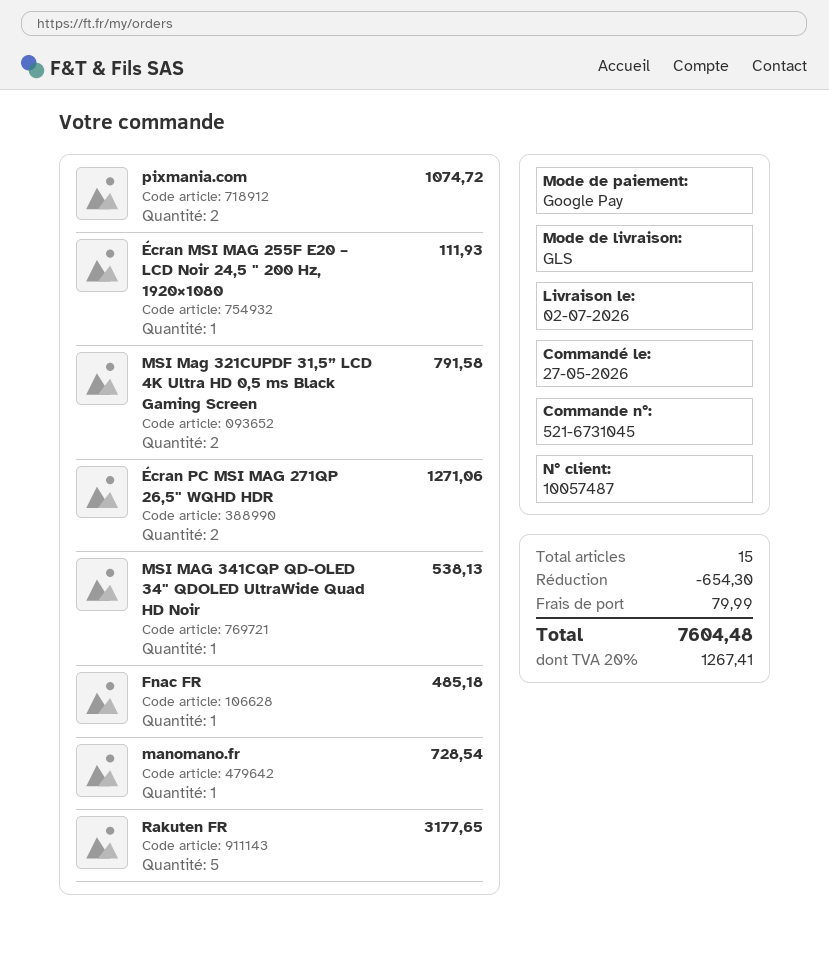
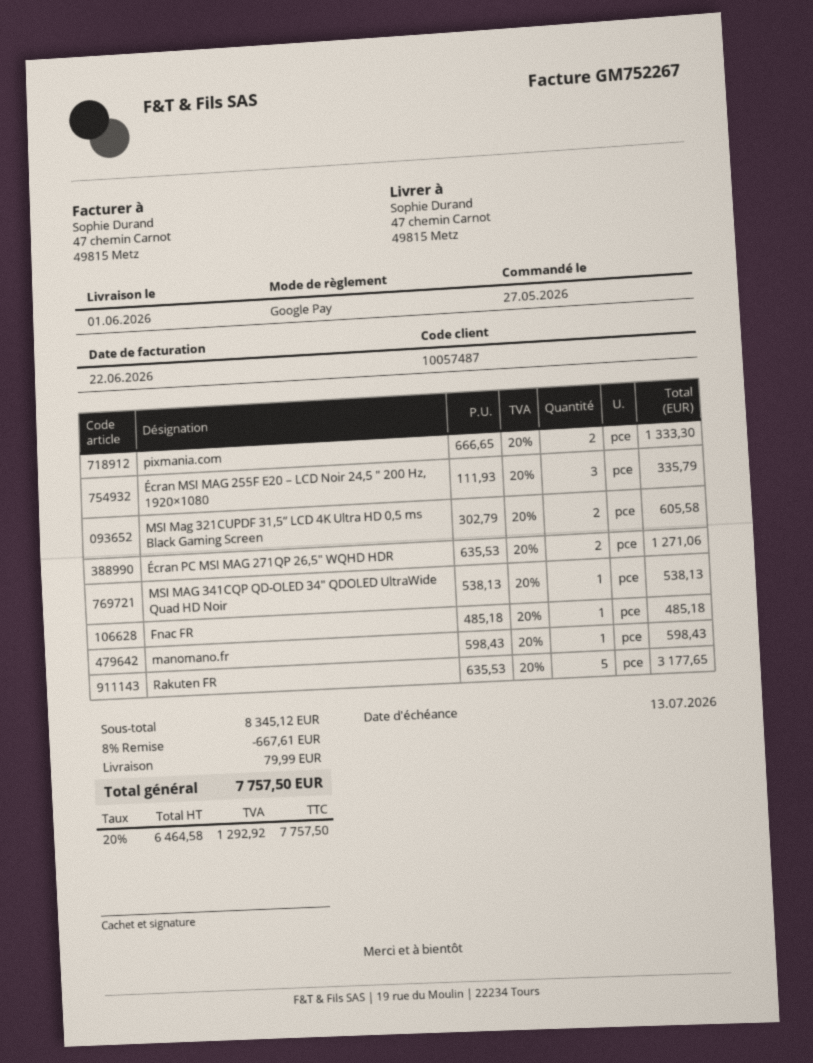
delivery date: 2026-07-02 -> 2026-06-01
pixmania.com: 2 for 1074.72 -> 2 for 1333.30
Écran MSI MAG 255F E20 – LCD Noir 24,5 " 200 Hz, 1920×1080: 1 for 111.93 -> 3 for 335.79
MSI Mag 321CUPDF 31,5” LCD 4K Ultra HD 0,5 ms Black Gaming Screen: 2 for 791.58 -> 2 for 605.58
manomano.fr: 1 for 728.54 -> 1 for 598.43
discount: 654.30 -> 667.61
tax: 20% = 1267.41 -> 20% = 1292.92
total: 7604.48 -> 7757.50

